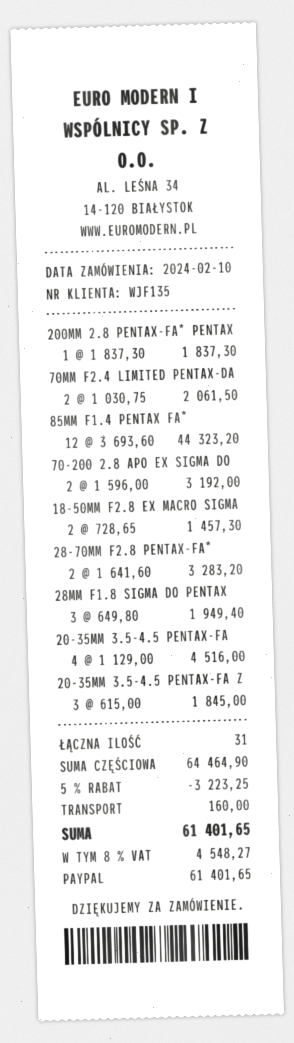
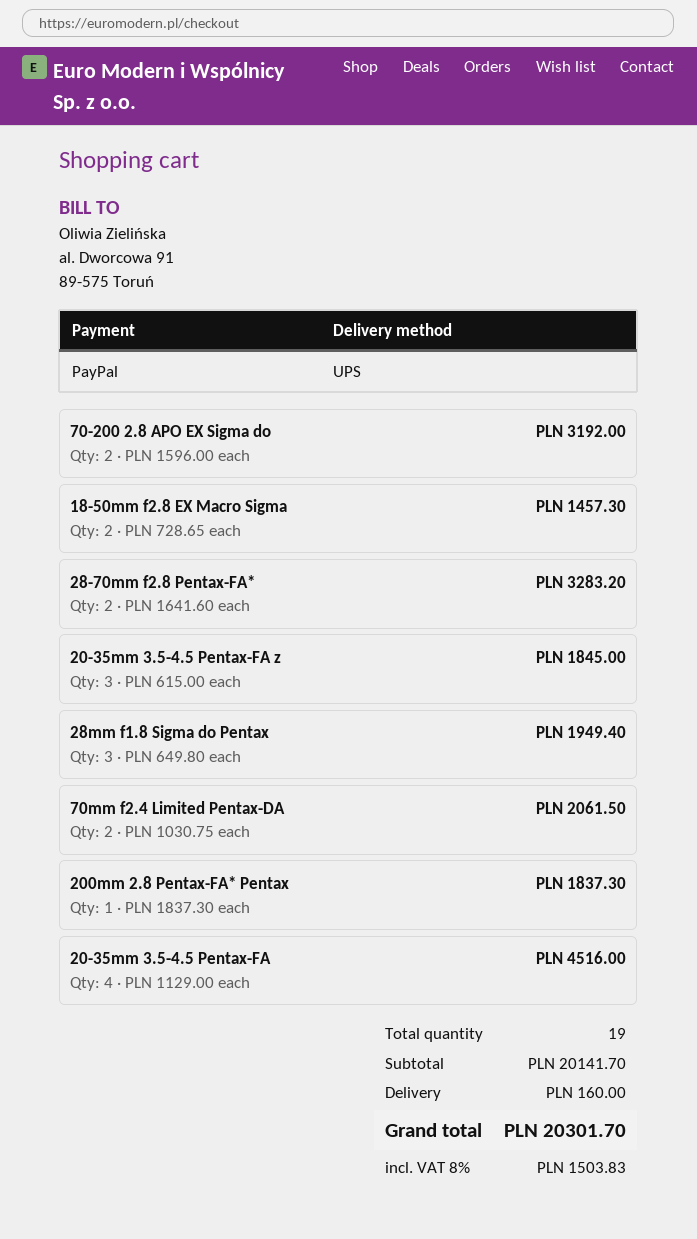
85MM F1.4 PENTAX FA*: 12 x 3693.60 = 44323.20 -> none
total quantity: 31 -> 19
subtotal: 64464.90 -> 20141.70
discount: 5% = 3223.25 -> none
tax: 8% = 4548.27 -> 8% = 1503.83
total: 61401.65 -> 20301.70

